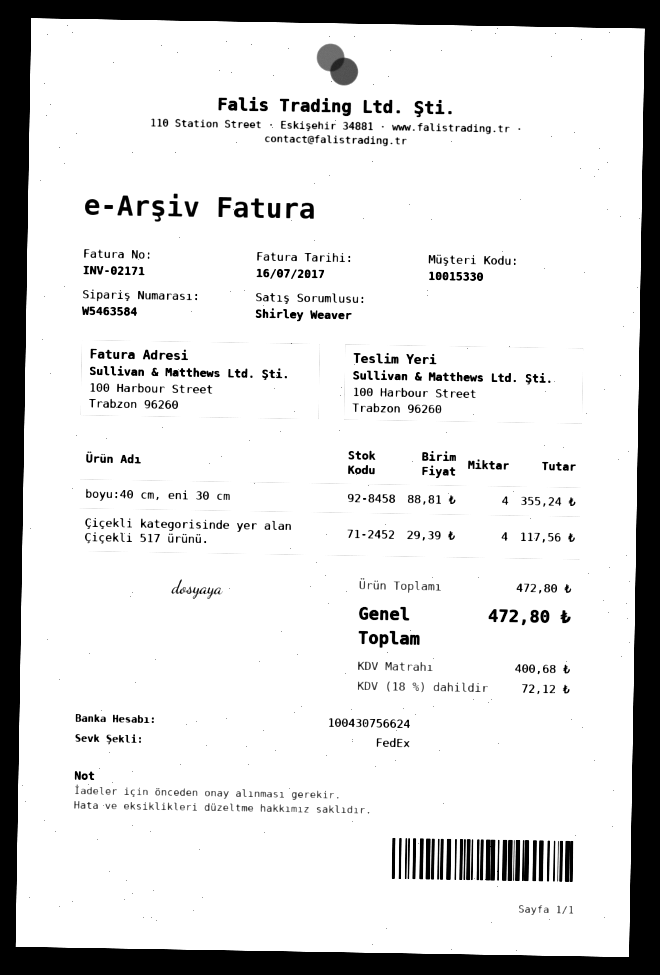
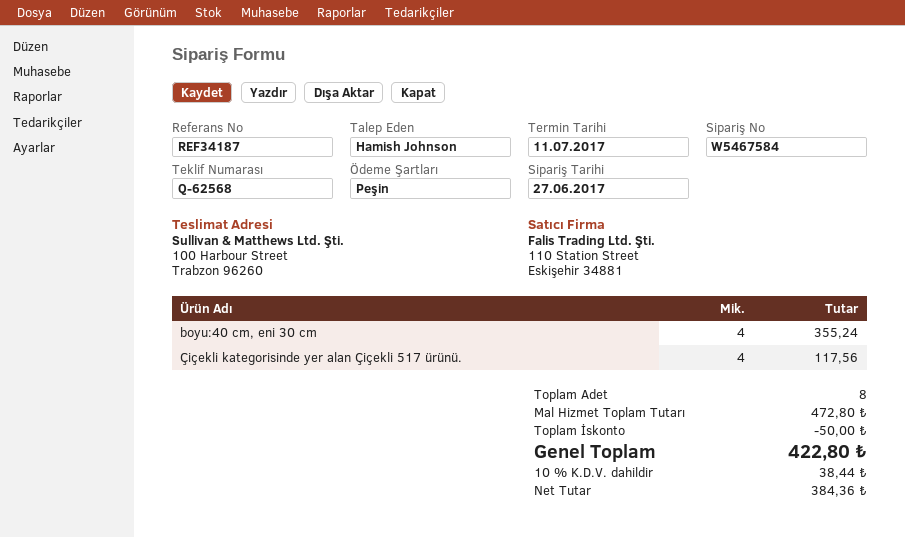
order number: W5463584 -> W5467584
discount: none -> 50.00
net: 400.68 -> 384.36
tax: 18% = 72.12 -> 10% = 38.44
total: 472.80 -> 422.80

